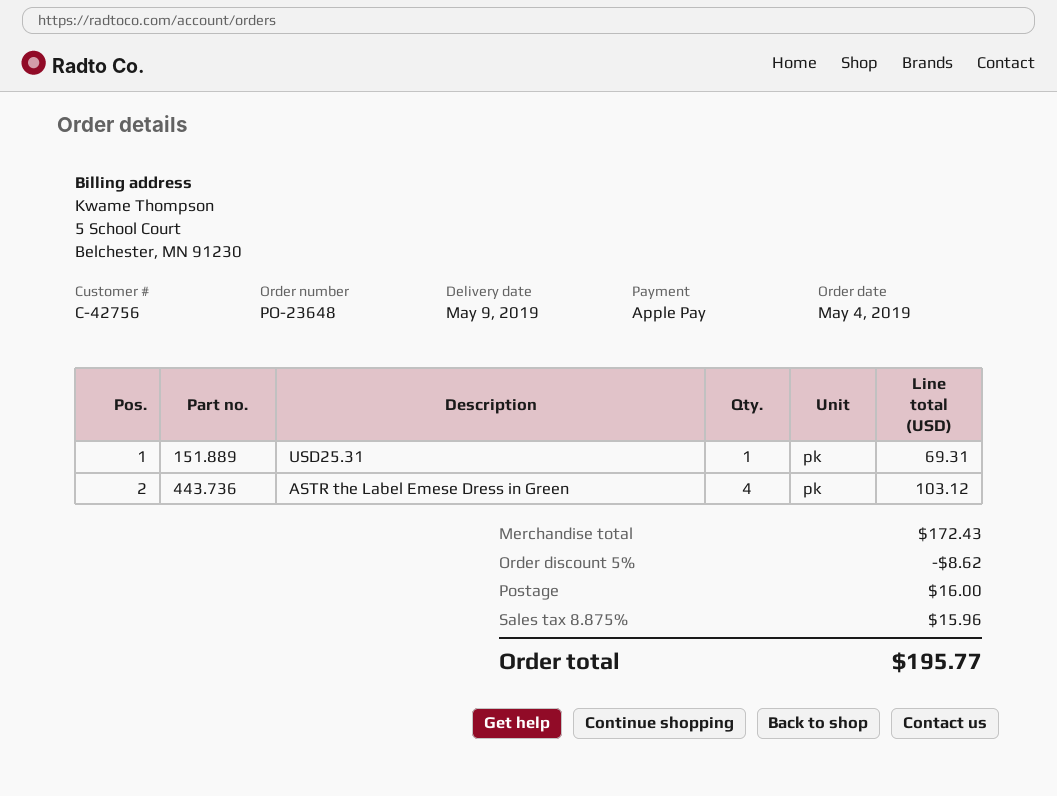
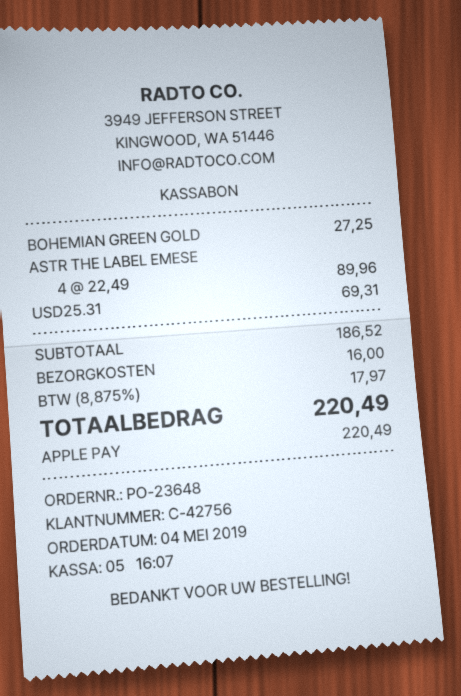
ASTR the Label Emese Dress in Green: 4 for 103.12 -> 4 for 89.96
BOHEMIAN GREEN GOLD: none -> 1 for 27.25
subtotal: 172.43 -> 186.52
discount: 5% = 8.62 -> none
tax: 8.875% = 15.96 -> 8.875% = 17.97
total: 195.77 -> 220.49

